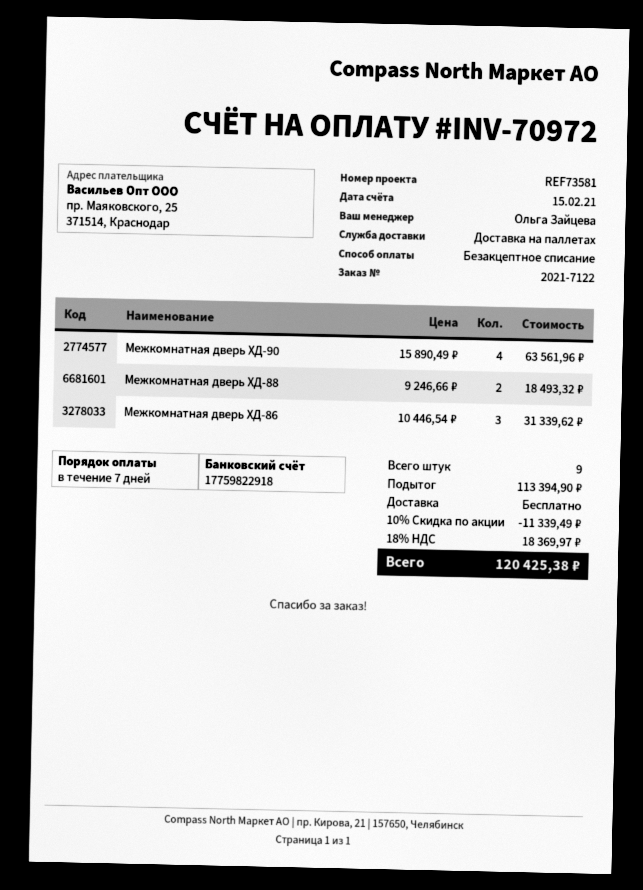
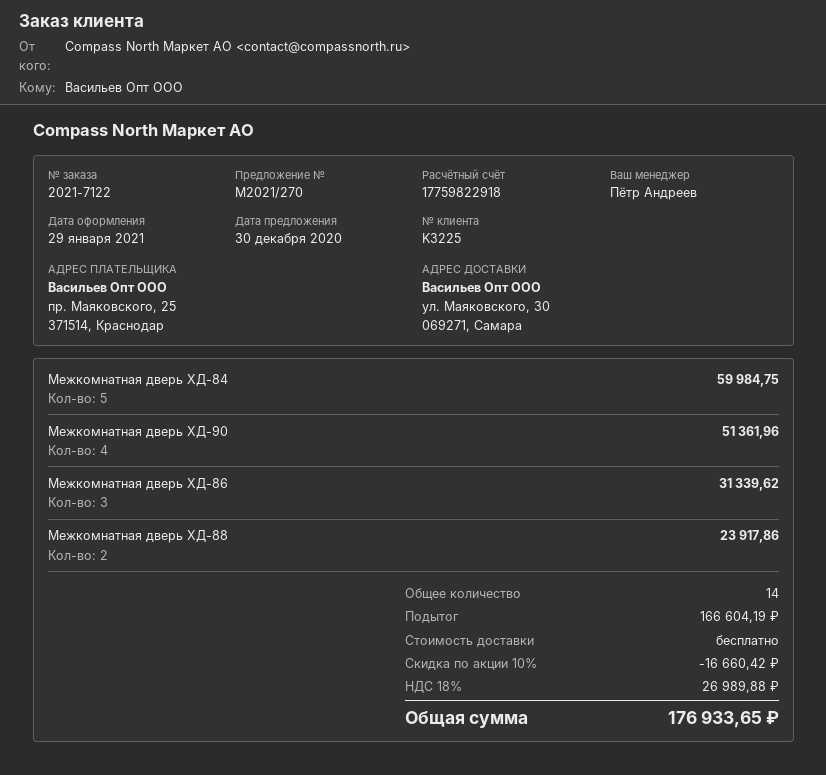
sales rep: Ольга Зайцева -> Пётр Андреев
Межкомнатная дверь ХД-90: 4 for 63561.96 -> 4 for 51361.96
Межкомнатная дверь ХД-88: 2 for 18493.32 -> 2 for 23917.86
Межкомнатная дверь ХД-84: none -> 5 for 59984.75
total quantity: 9 -> 14
subtotal: 113394.90 -> 166604.19
discount: 10% = 11339.49 -> 10% = 16660.42
tax: 18% = 18369.97 -> 18% = 26989.88
total: 120425.38 -> 176933.65

